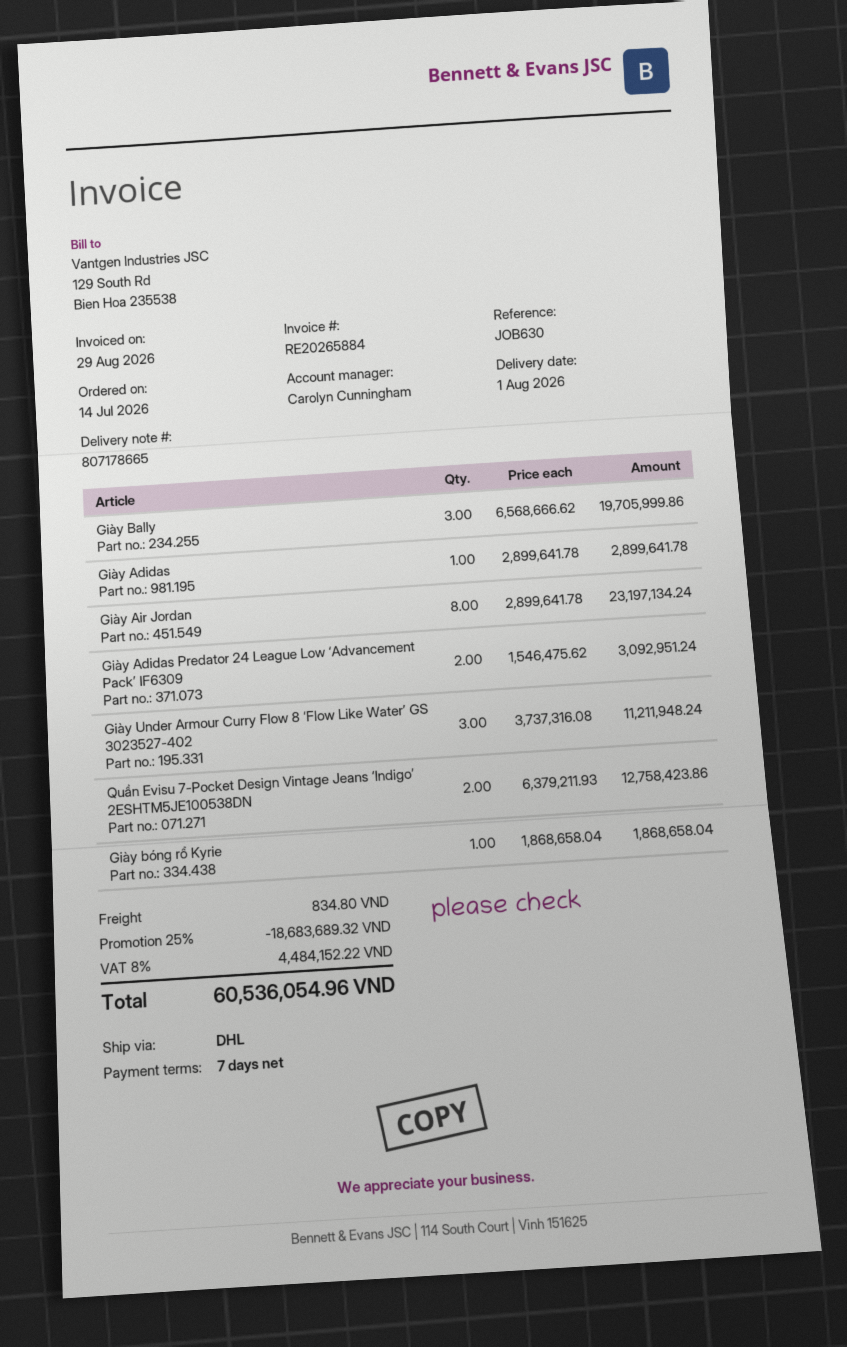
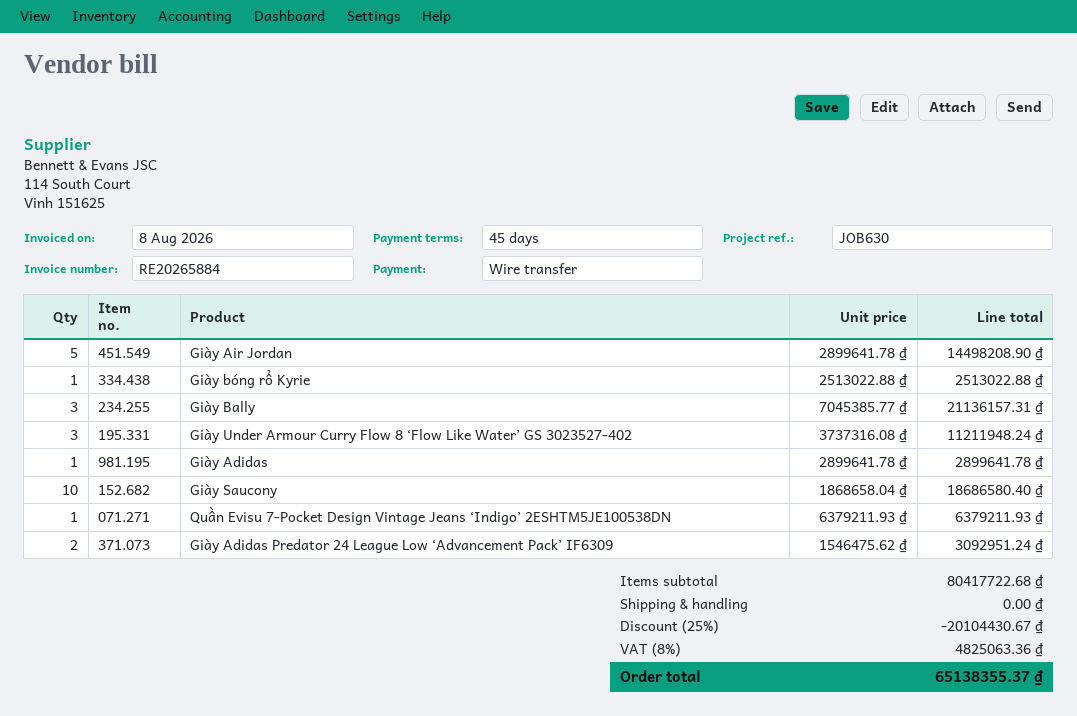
invoice date: 2026-08-29 -> 2026-08-08
payment terms: 7 days -> 45 days
Giày Bally: 3 x 6568666.62 = 19705999.86 -> 3 x 7045385.77 = 21136157.31
Giày Air Jordan: 8 x 2899641.78 = 23197134.24 -> 5 x 2899641.78 = 14498208.90
Quần Evisu 7-Pocket Design Vintage Jeans ‘Indigo’ 2ESHTM5JE100538DN: 2 x 6379211.93 = 12758423.86 -> 1 x 6379211.93 = 6379211.93
Giày bóng rổ Kyrie: 1 x 1868658.04 = 1868658.04 -> 1 x 2513022.88 = 2513022.88
Giày Saucony: none -> 10 x 1868658.04 = 18686580.40
discount: 25% = 18683689.32 -> 25% = 20104430.67
shipping: 834.80 -> 0.00
tax: 8% = 4484152.22 -> 8% = 4825063.36
total: 60536054.96 -> 65138355.37

